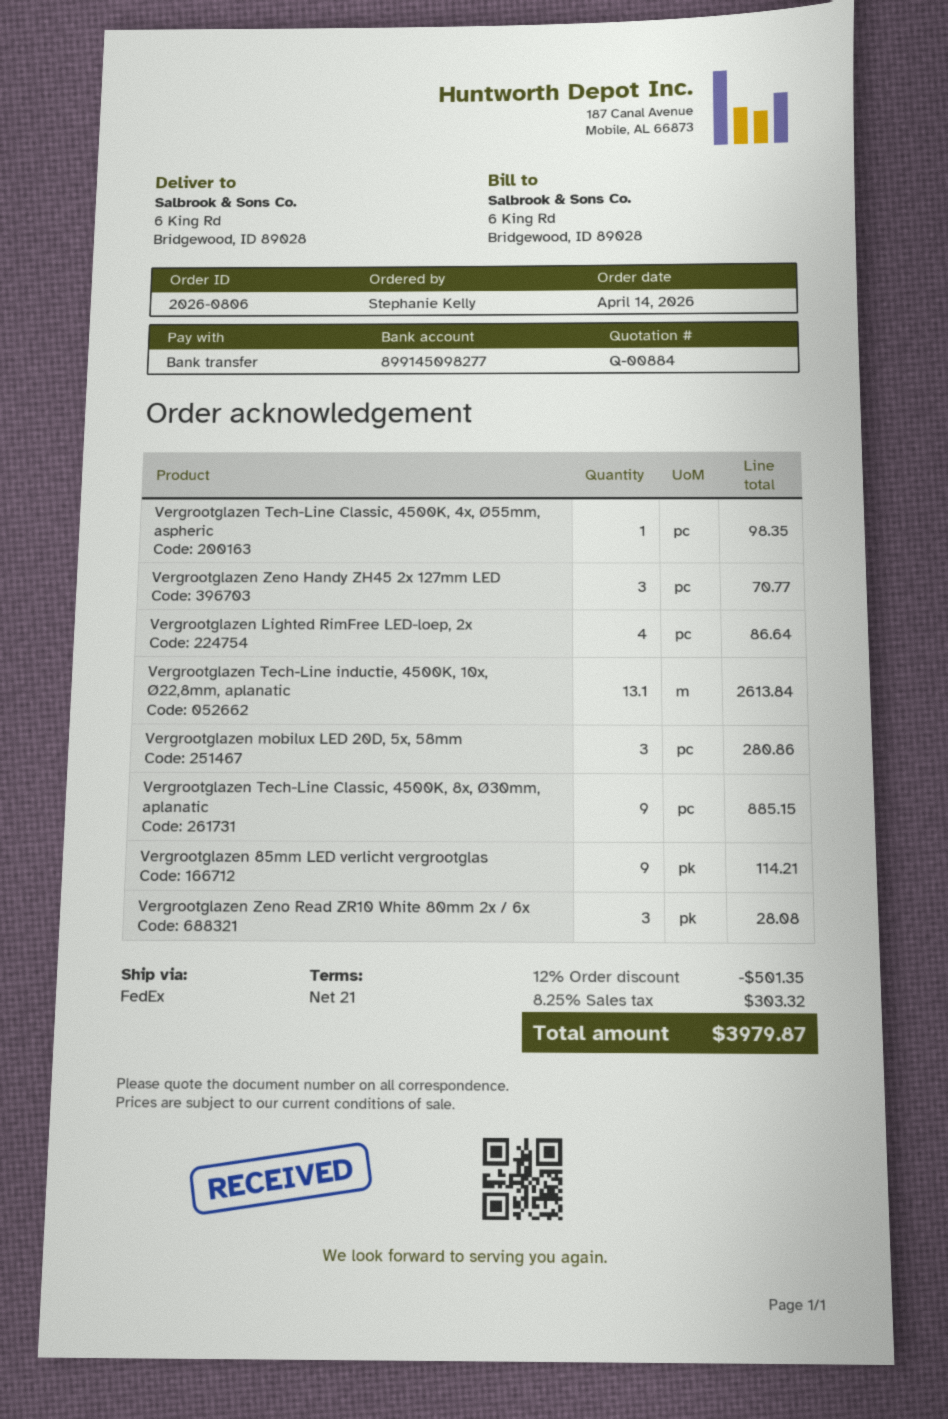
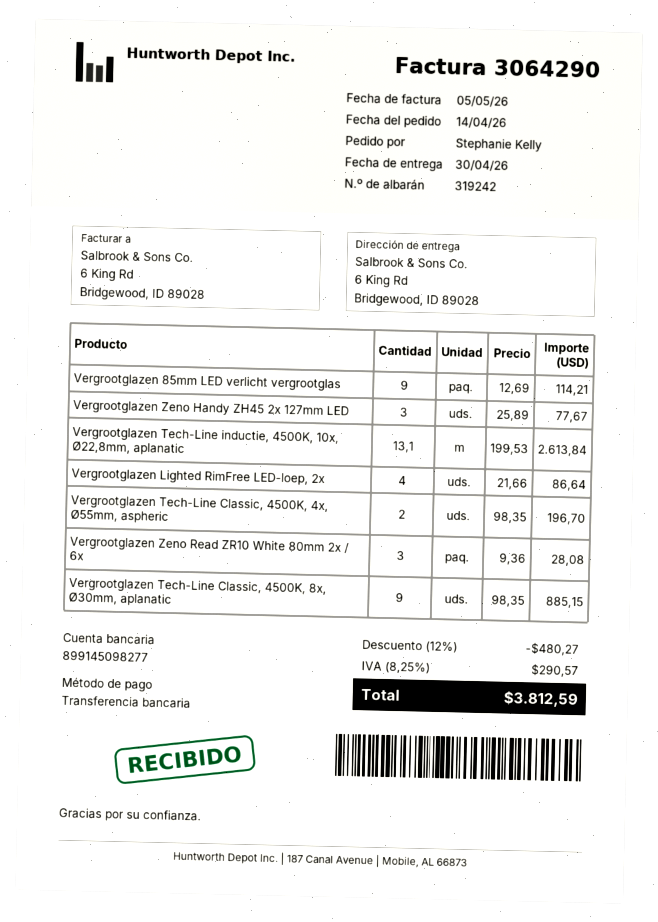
Vergrootglazen Tech-Line Classic, 4500K, 4x, Ø55mm, aspheric: 1 for 98.35 -> 2 for 196.70
Vergrootglazen Zeno Handy ZH45 2x 127mm LED: 3 for 70.77 -> 3 for 77.67
Vergrootglazen mobilux LED 20D, 5x, 58mm: 3 for 280.86 -> none
discount: 12% = 501.35 -> 12% = 480.27
tax: 8.25% = 303.32 -> 8.25% = 290.57
total: 3979.87 -> 3812.59

